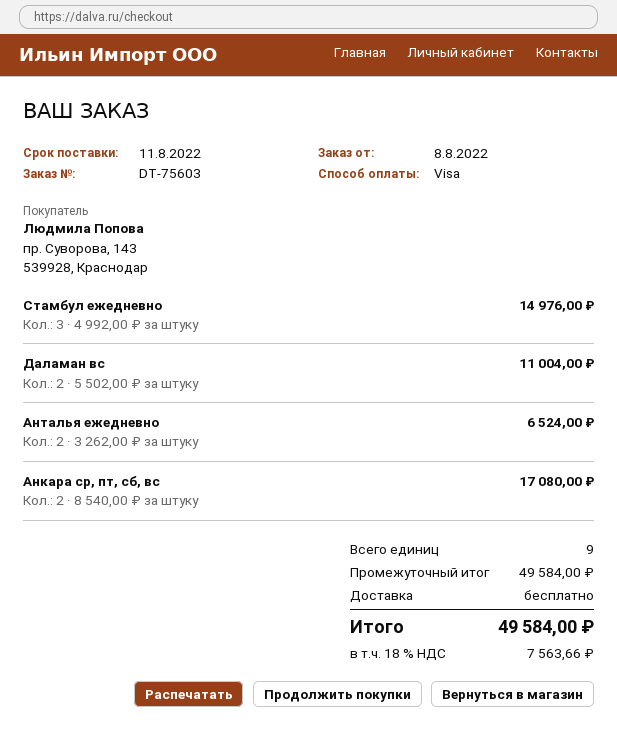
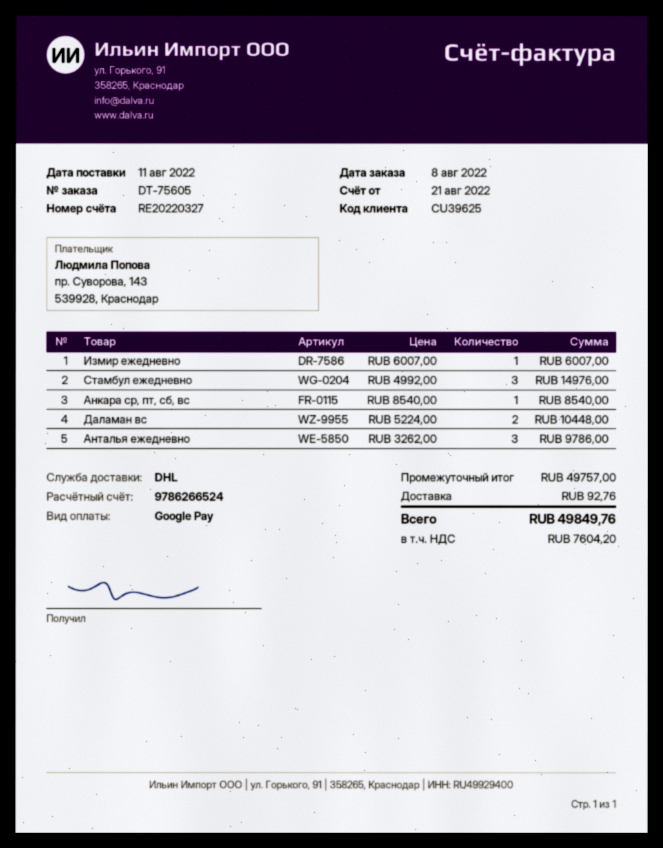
order number: DT-75603 -> DT-75605
payment method: Visa -> Google Pay
Даламан вс: 2 x 5502.00 = 11004.00 -> 2 x 5224.00 = 10448.00
Анталья ежедневно: 2 x 3262.00 = 6524.00 -> 3 x 3262.00 = 9786.00
Анкара ср, пт, сб, вс: 2 x 8540.00 = 17080.00 -> 1 x 8540.00 = 8540.00
Измир ежедневно: none -> 1 x 6007.00 = 6007.00
subtotal: 49584.00 -> 49757.00
shipping: 0.00 -> 92.76
tax: 7563.66 -> 7604.20
total: 49584.00 -> 49849.76

